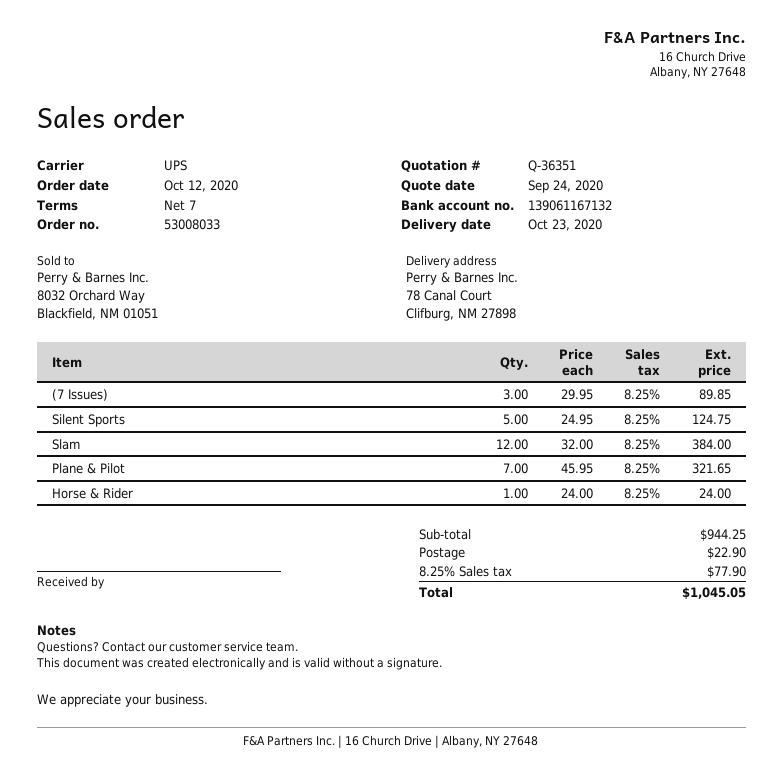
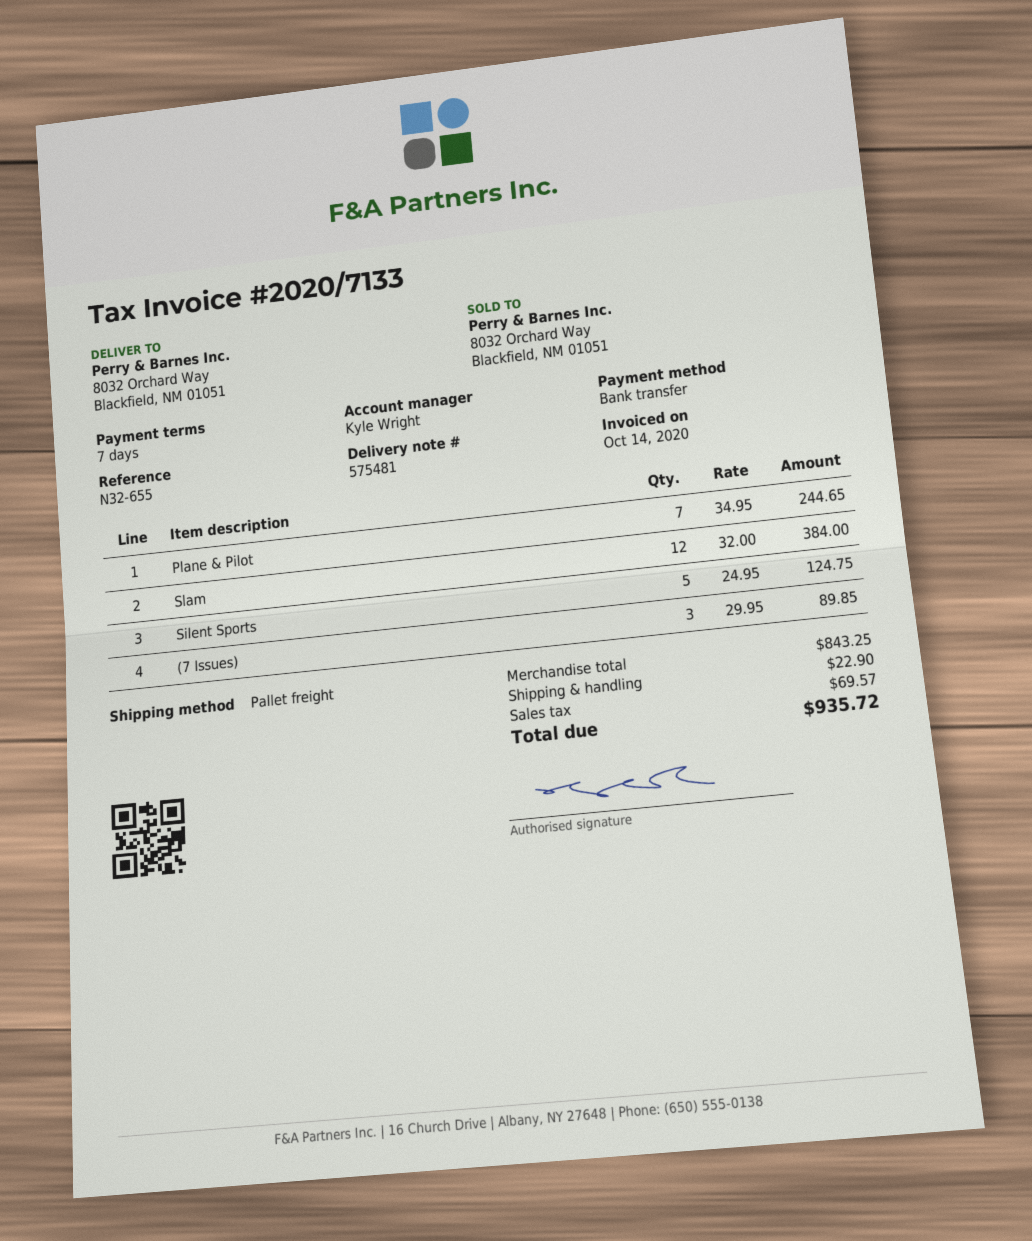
shipping method: UPS -> pallet freight
ship to: 78 Canal Court, Clifburg, NM 27898 -> 8032 Orchard Way, Blackfield, NM 01051
Plane & Pilot: 7 x 45.95 = 321.65 -> 7 x 34.95 = 244.65
Horse & Rider: 1 x 24.00 = 24.00 -> none
subtotal: 944.25 -> 843.25
tax: 77.90 -> 69.57
total: 1045.05 -> 935.72

